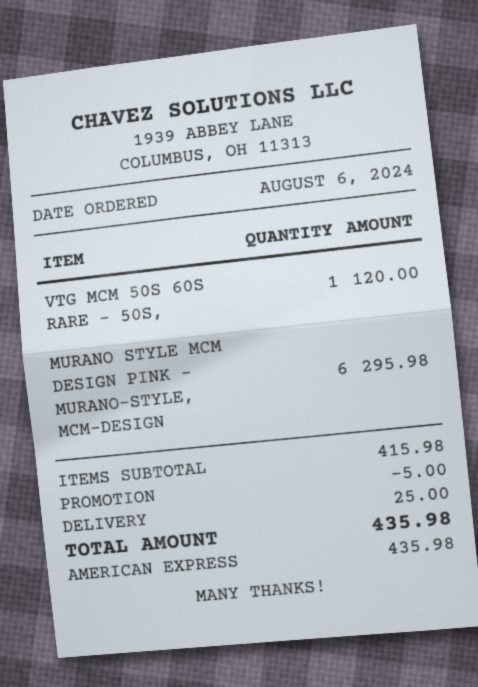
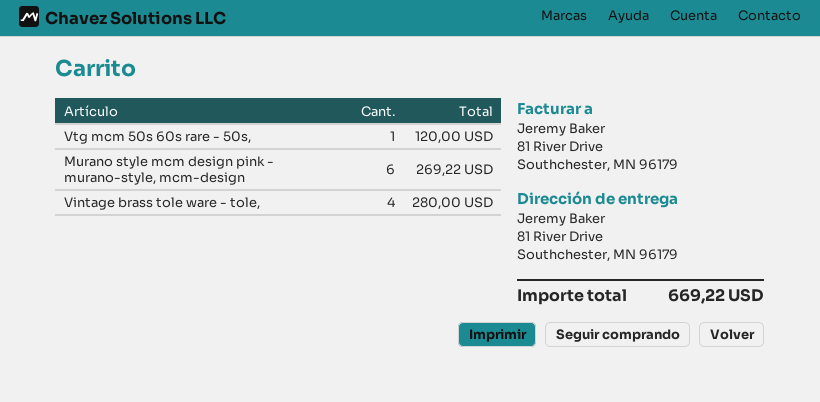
MURANO STYLE MCM DESIGN PINK - MURANO-STYLE, MCM-DESIGN: 6 for 295.98 -> 6 for 269.22
Vintage brass tole ware - tole,: none -> 4 for 280.00
discount: 5.00 -> none
shipping: 25.00 -> none
total: 435.98 -> 669.22

